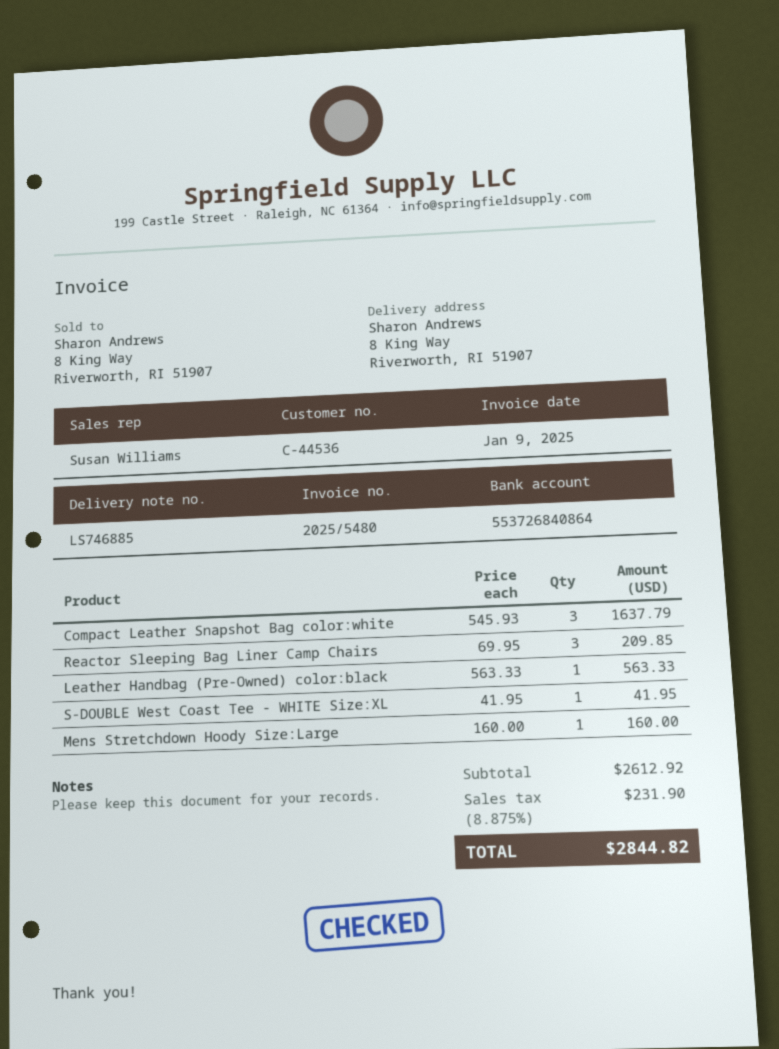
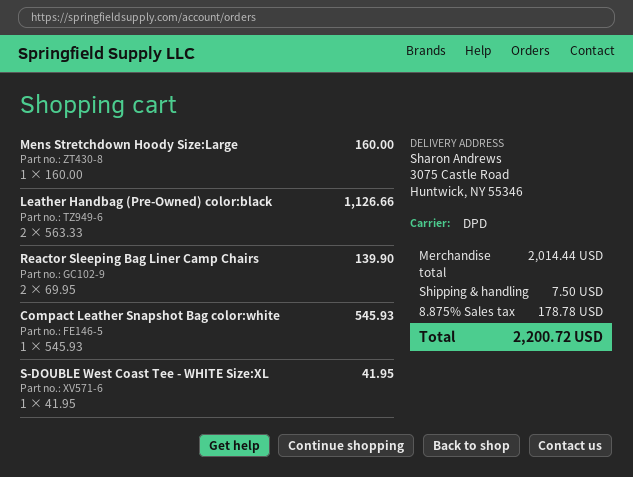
ship to: 8 King Way, Riverworth, RI 51907 -> 3075 Castle Road, Huntwick, NY 55346
Compact Leather Snapshot Bag color:white: 3 x 545.93 = 1637.79 -> 1 x 545.93 = 545.93
Reactor Sleeping Bag Liner Camp Chairs: 3 x 69.95 = 209.85 -> 2 x 69.95 = 139.90
Leather Handbag (Pre-Owned) color:black: 1 x 563.33 = 563.33 -> 2 x 563.33 = 1126.66
subtotal: 2612.92 -> 2014.44
shipping: none -> 7.50
tax: 8.875% = 231.90 -> 8.875% = 178.78
total: 2844.82 -> 2200.72

